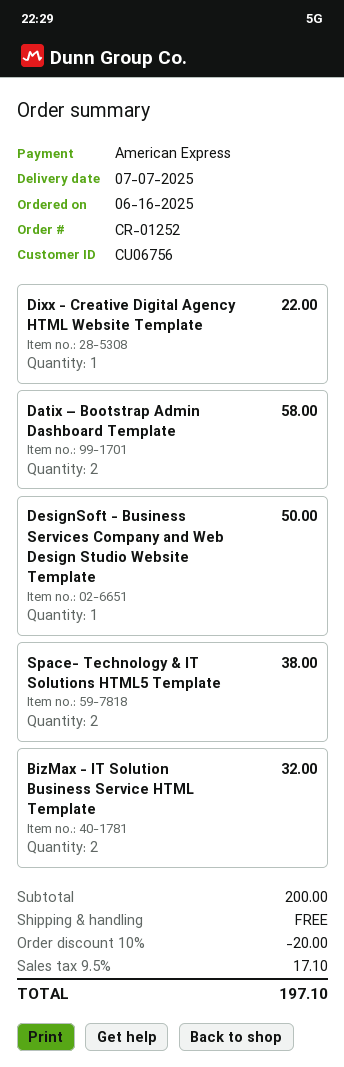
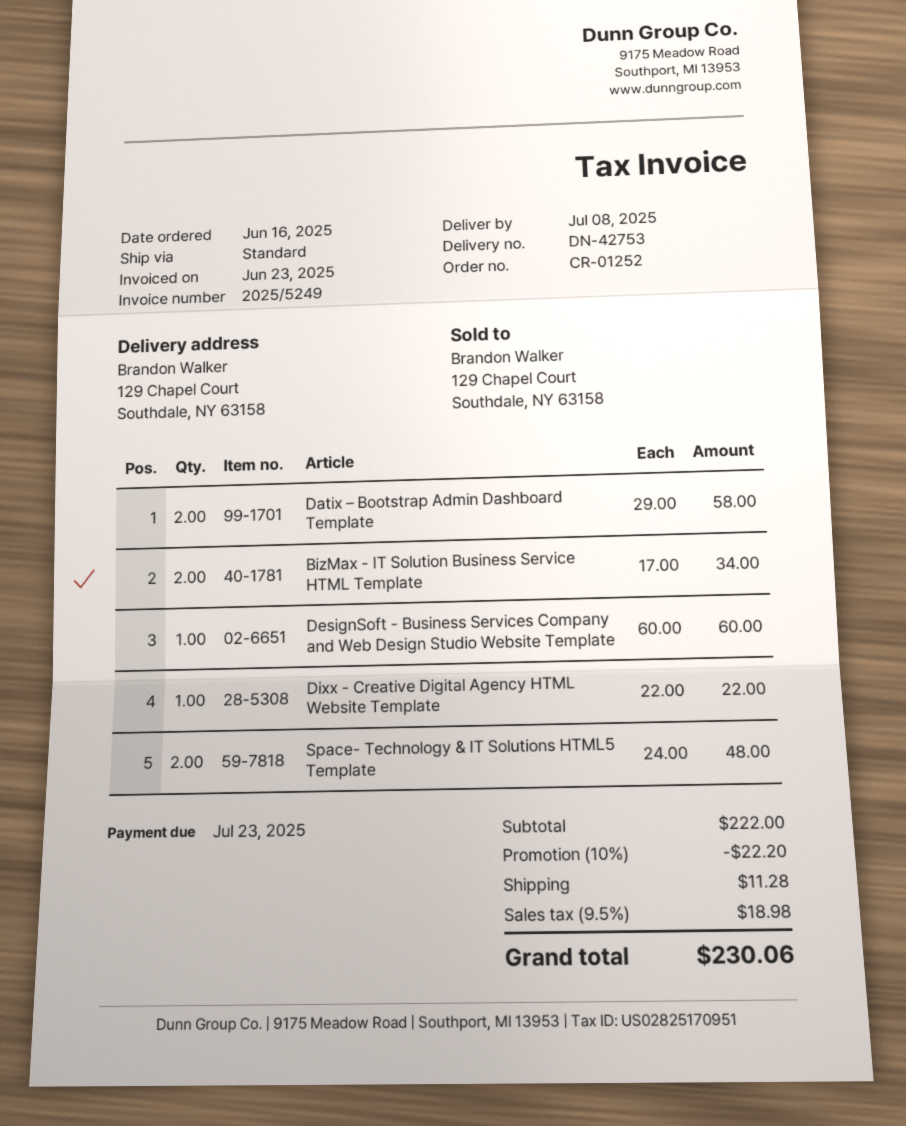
delivery date: 2025-07-07 -> 2025-07-08
DesignSoft - Business Services Company and Web Design Studio Website Template: 1 for 50.00 -> 1 for 60.00
Space- Technology & IT Solutions HTML5 Template: 2 for 38.00 -> 2 for 48.00
BizMax - IT Solution Business Service HTML Template: 2 for 32.00 -> 2 for 34.00
subtotal: 200.00 -> 222.00
discount: 10% = 20.00 -> 10% = 22.20
shipping: 0.00 -> 11.28
tax: 9.5% = 17.10 -> 9.5% = 18.98
total: 197.10 -> 230.06

